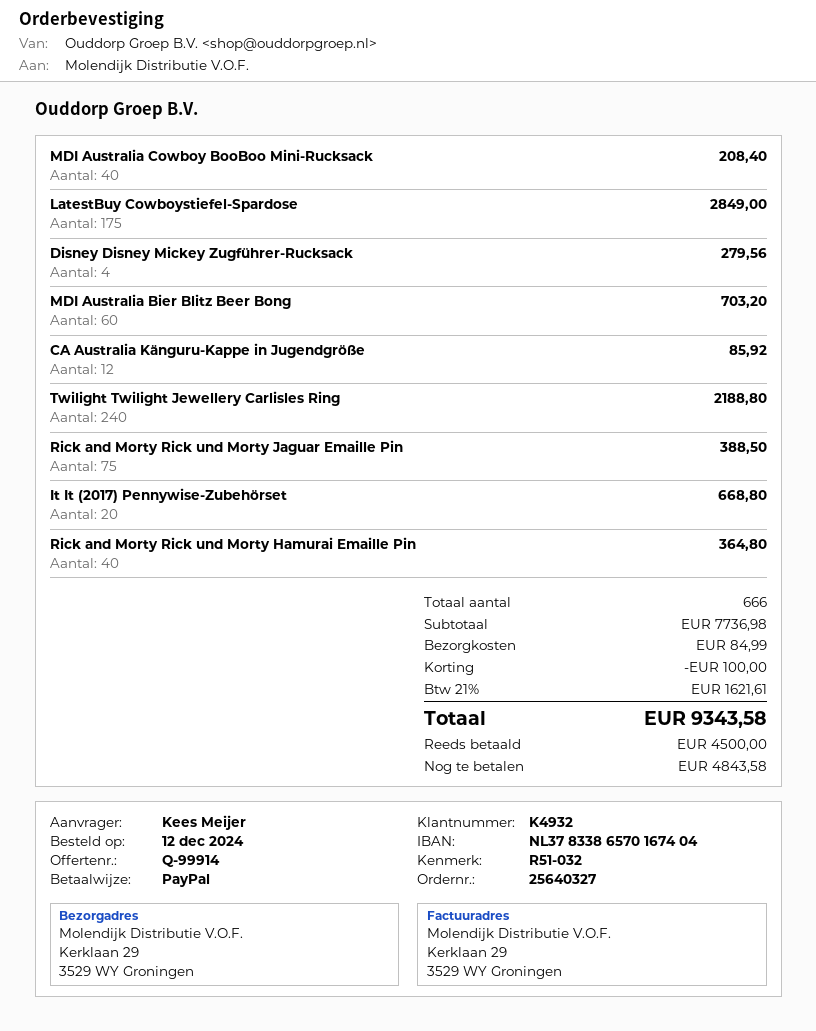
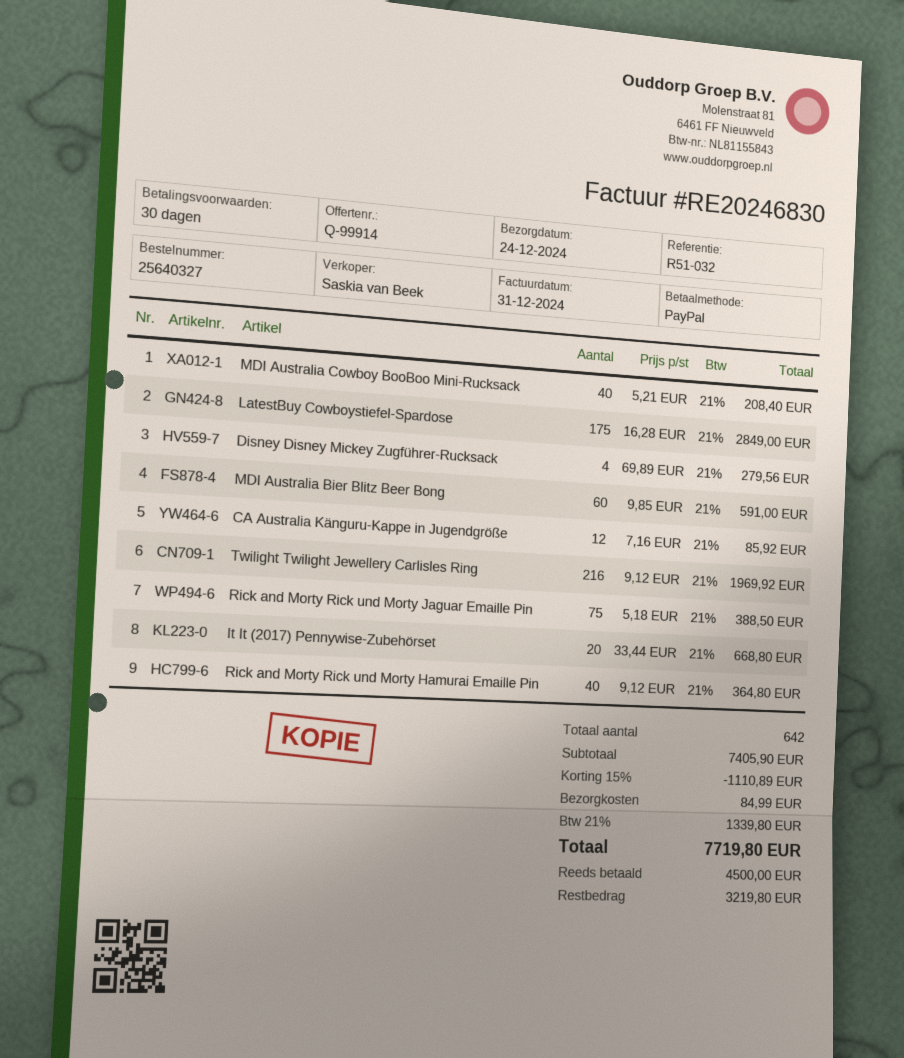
MDI Australia Bier Blitz Beer Bong: 60 for 703.20 -> 60 for 591.00
Twilight Twilight Jewellery Carlisles Ring: 240 for 2188.80 -> 216 for 1969.92
total quantity: 666 -> 642
subtotal: 7736.98 -> 7405.90
discount: 100.00 -> 1110.89
tax: 21% = 1621.61 -> 21% = 1339.80
total: 9343.58 -> 7719.80
balance: 4843.58 -> 3219.80

